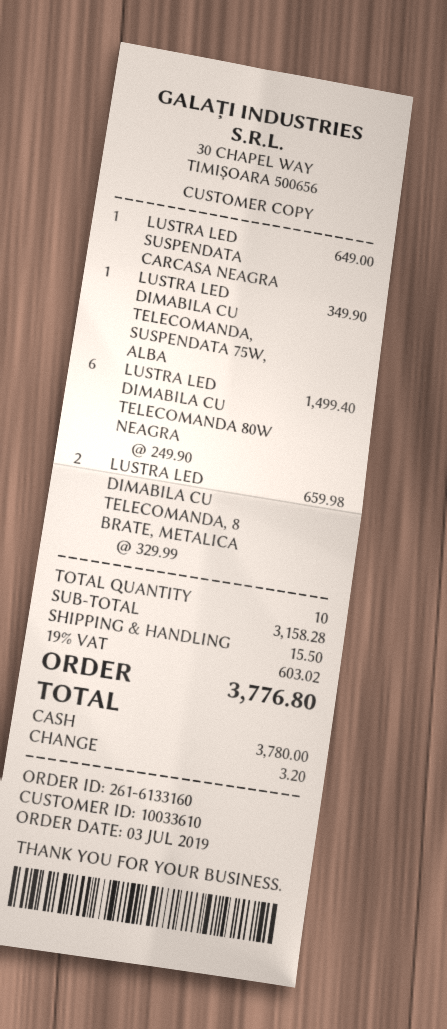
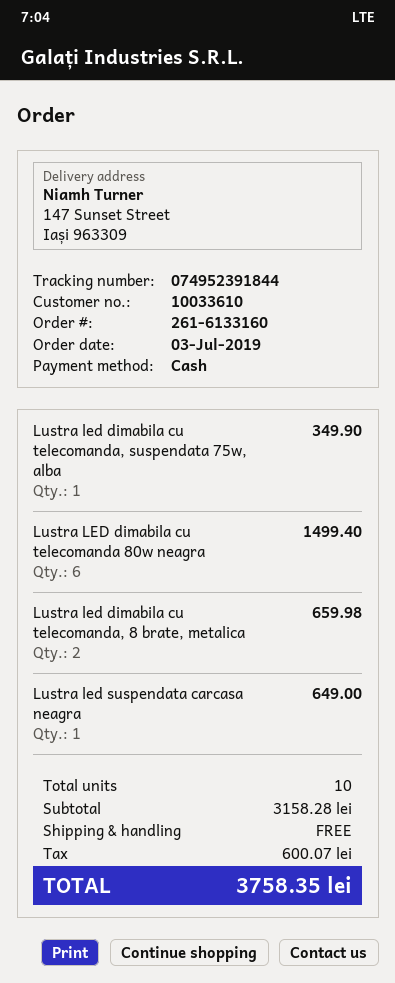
shipping: 15.50 -> 0.00
tax: 603.02 -> 600.07
total: 3776.80 -> 3758.35

